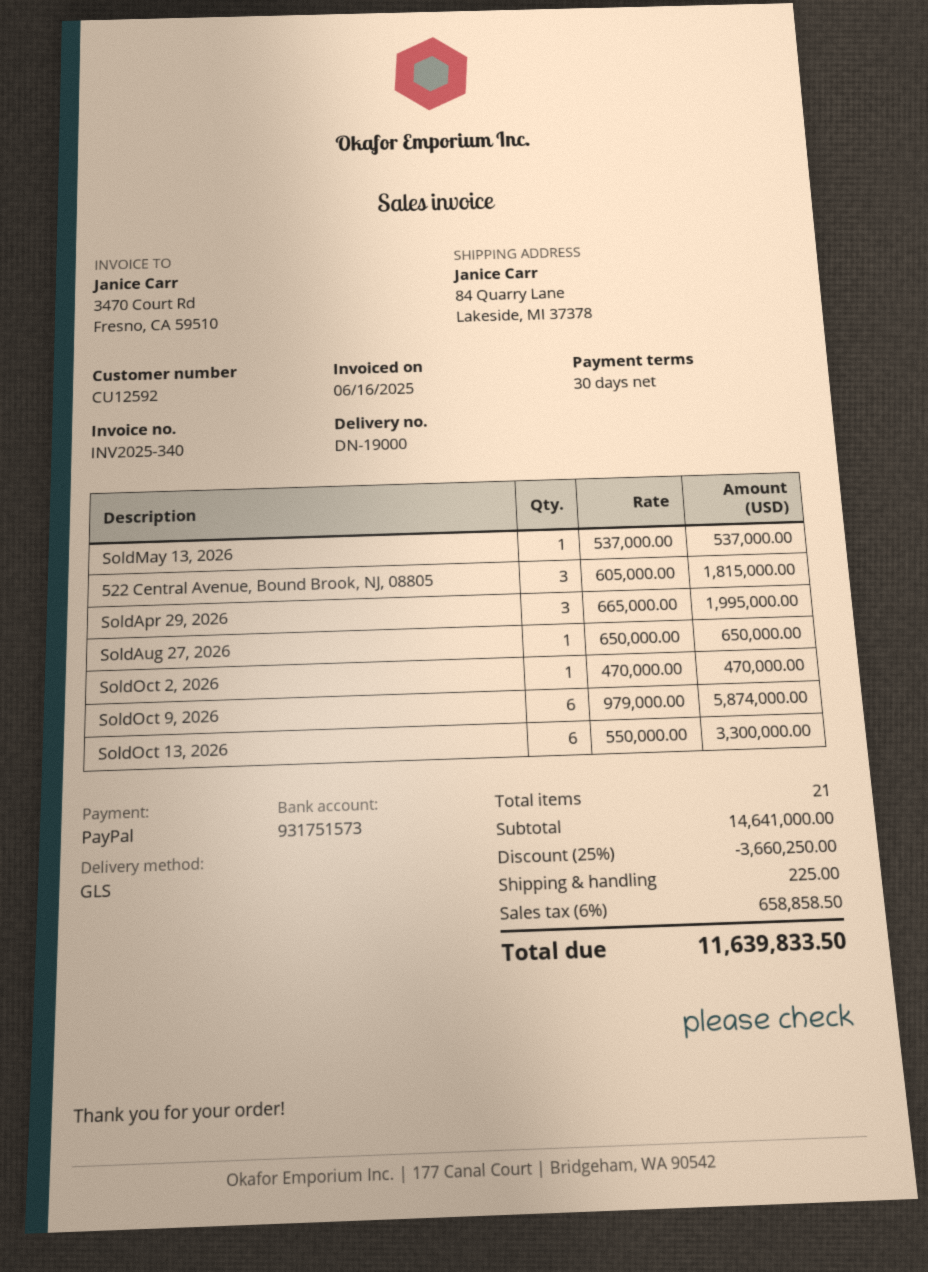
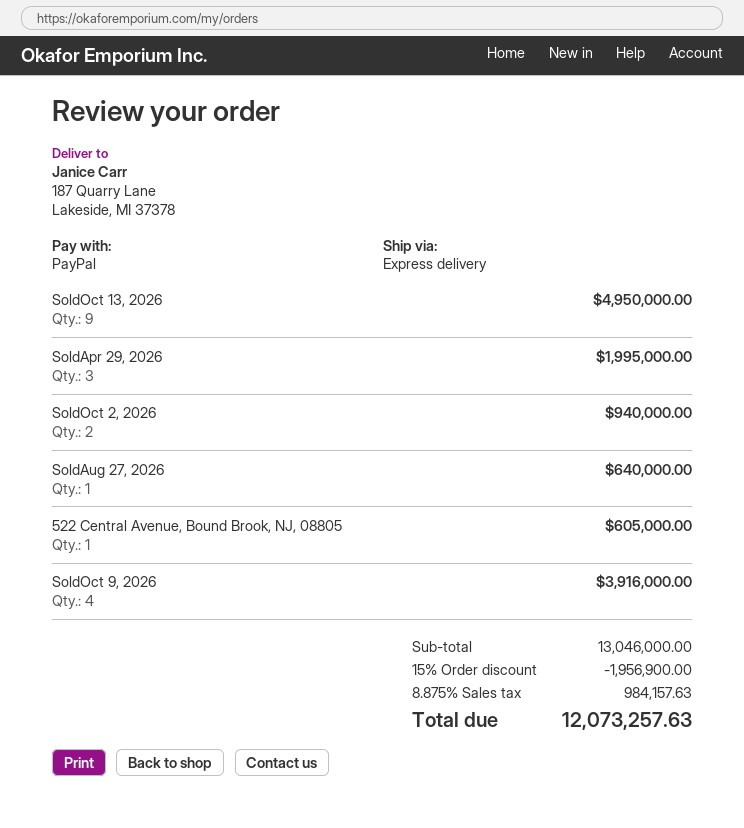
shipping method: GLS -> express
ship to: 84 Quarry Lane, Lakeside, MI 37378 -> 187 Quarry Lane, Lakeside, MI 37378
SoldMay 13, 2026: 1 for 537000.00 -> none
522 Central Avenue, Bound Brook, NJ, 08805: 3 for 1815000.00 -> 1 for 605000.00
SoldAug 27, 2026: 1 for 650000.00 -> 1 for 640000.00
SoldOct 2, 2026: 1 for 470000.00 -> 2 for 940000.00
SoldOct 9, 2026: 6 for 5874000.00 -> 4 for 3916000.00
SoldOct 13, 2026: 6 for 3300000.00 -> 9 for 4950000.00
subtotal: 14641000.00 -> 13046000.00
discount: 25% = 3660250.00 -> 15% = 1956900.00
shipping: 225.00 -> none
tax: 6% = 658858.50 -> 8.875% = 984157.63
total: 11639833.50 -> 12073257.63

